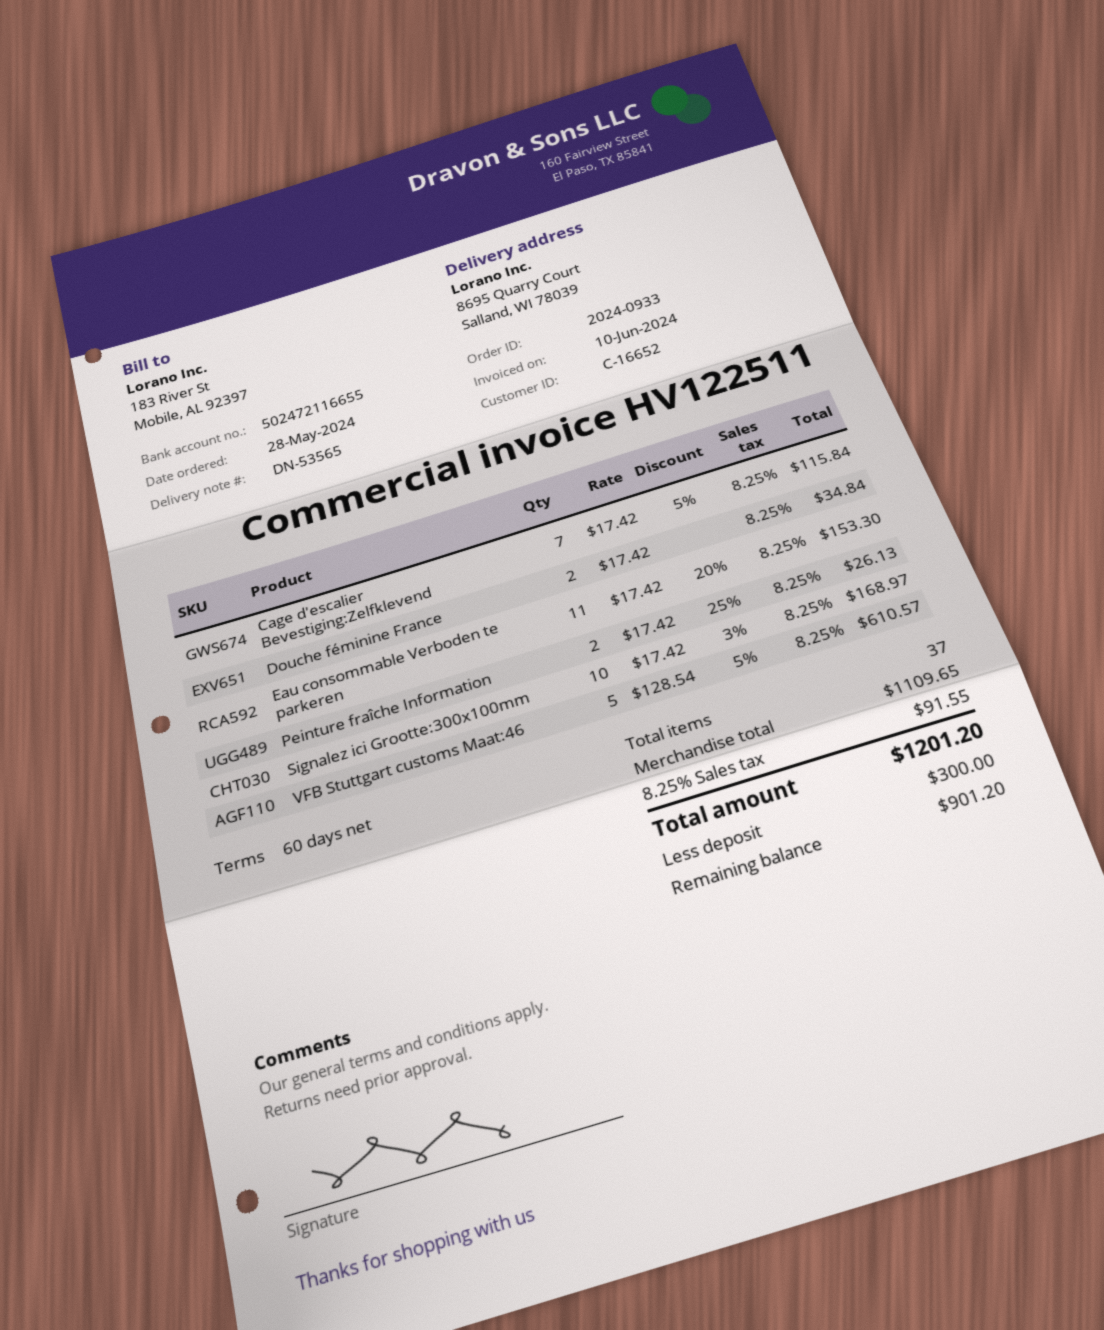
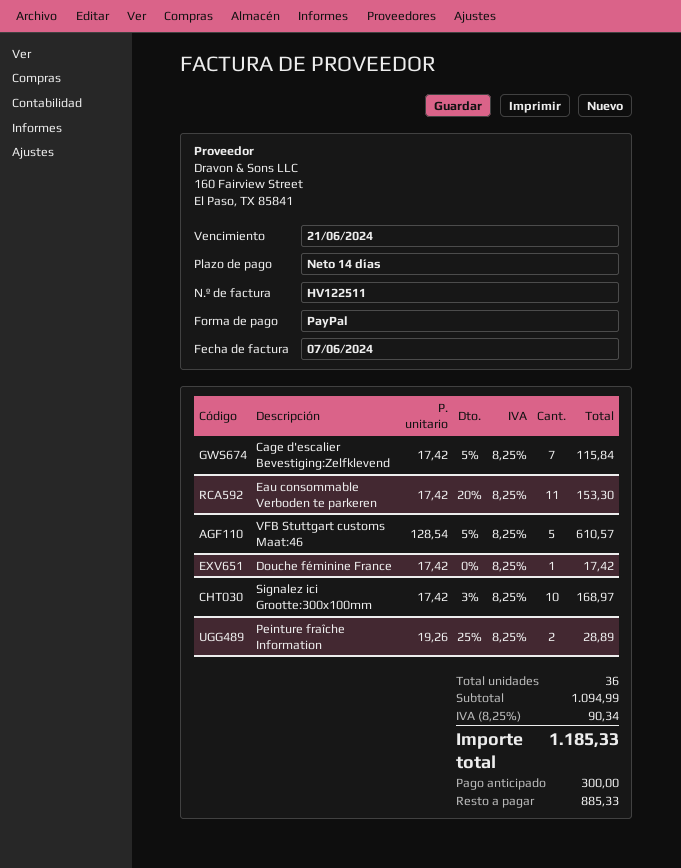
invoice date: 2024-06-10 -> 2024-06-07
payment terms: 60 days -> 14 days
Douche féminine France: 2 x 17.42 = 34.84 -> 1 x 17.42 = 17.42
Peinture fraîche Information: 2 x 17.42 - 25% = 26.13 -> 2 x 19.26 - 25% = 28.89
total quantity: 37 -> 36
subtotal: 1109.65 -> 1094.99
tax: 8.25% = 91.55 -> 8.25% = 90.34
total: 1201.20 -> 1185.33
balance: 901.20 -> 885.33

